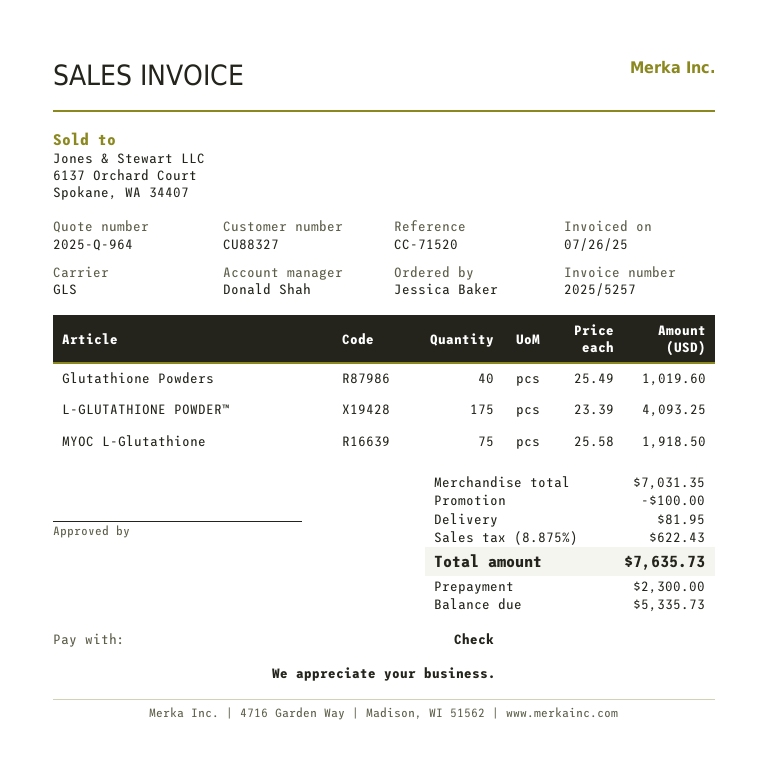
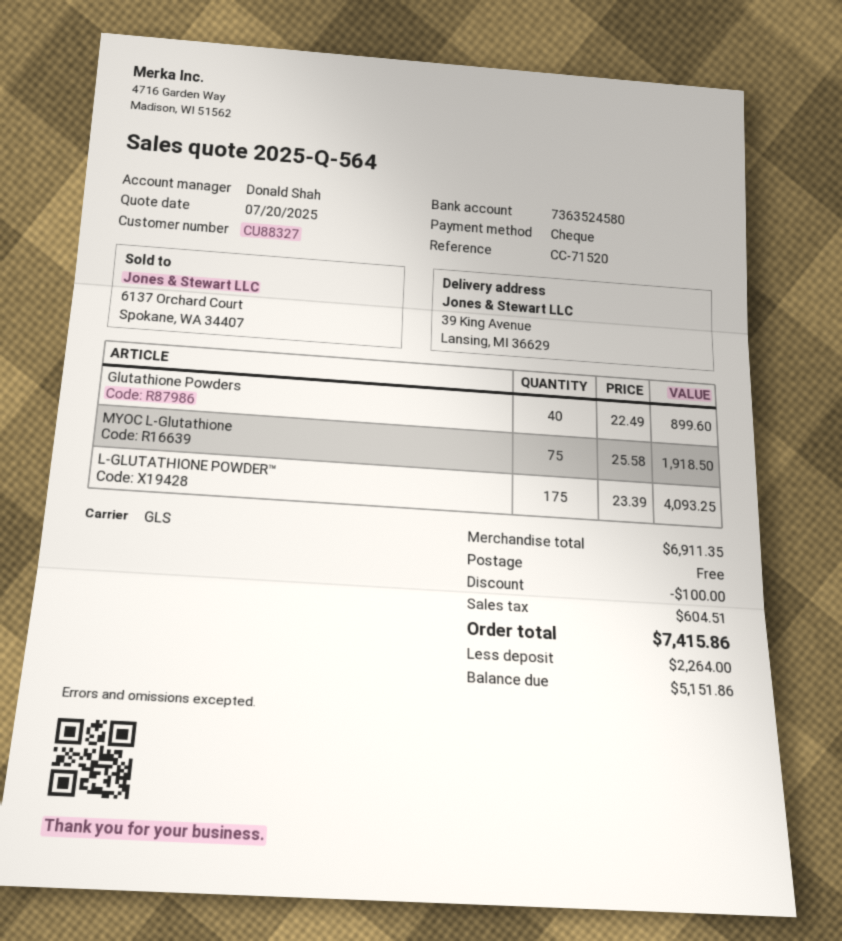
quote number: 2025-Q-964 -> 2025-Q-564
Glutathione Powders: 40 x 25.49 = 1019.60 -> 40 x 22.49 = 899.60
subtotal: 7031.35 -> 6911.35
shipping: 81.95 -> 0.00
tax: 622.43 -> 604.51
total: 7635.73 -> 7415.86
deposit: 2300.00 -> 2264.00
balance: 5335.73 -> 5151.86

